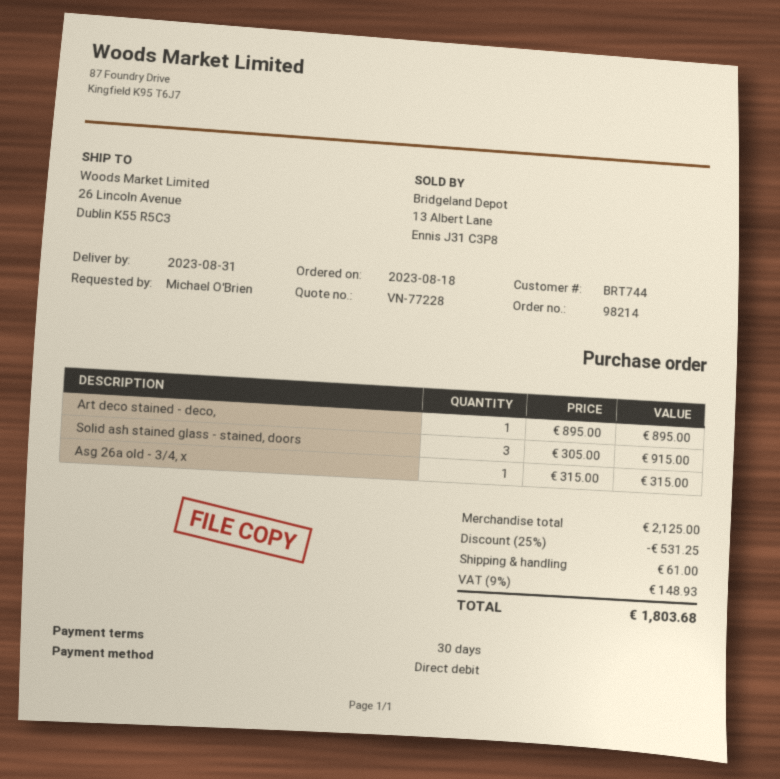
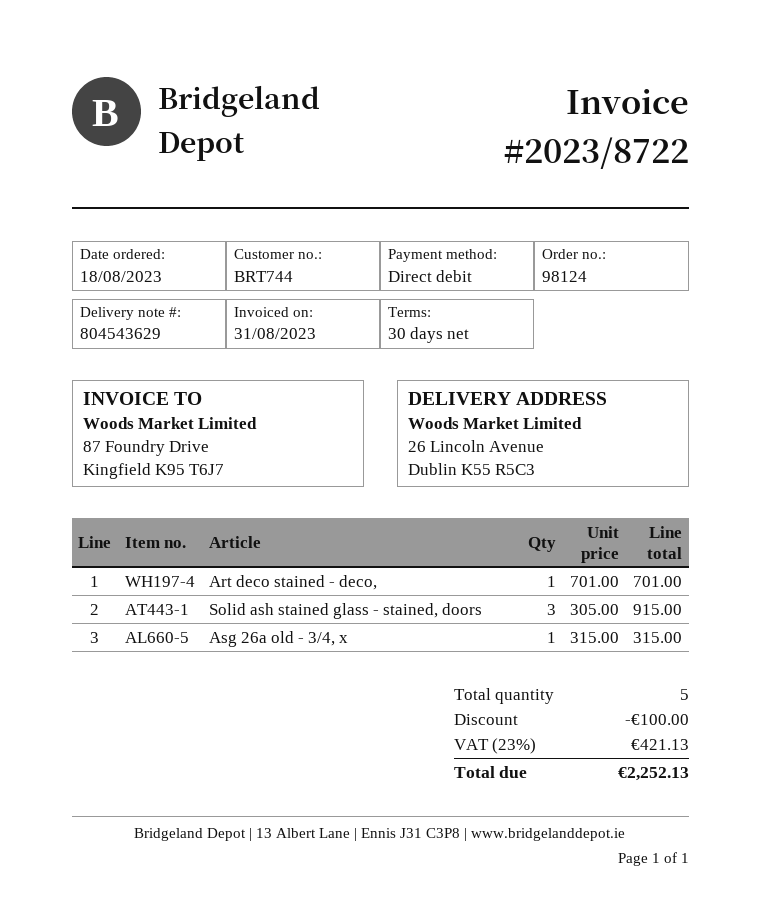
order number: 98214 -> 98124
Art deco stained - deco,: 1 x 895.00 = 895.00 -> 1 x 701.00 = 701.00
discount: 531.25 -> 100.00
shipping: 61.00 -> none
tax: 9% = 148.93 -> 23% = 421.13
total: 1803.68 -> 2252.13

